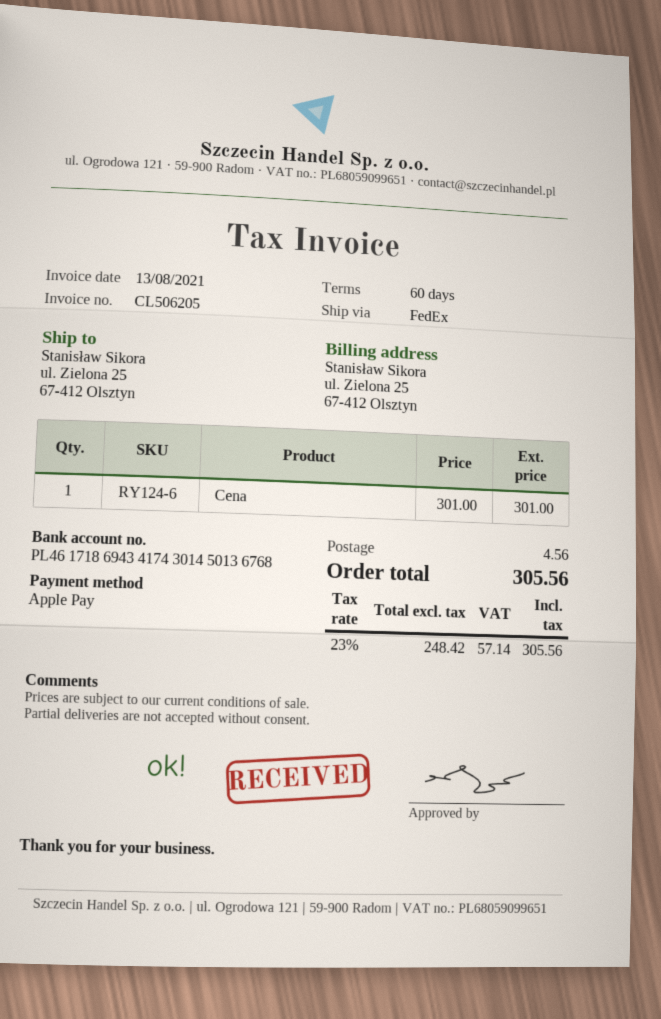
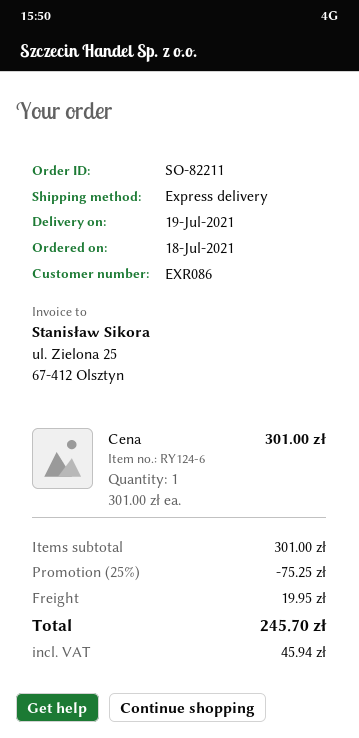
shipping method: FedEx -> express
discount: none -> 25% = 75.25
shipping: 4.56 -> 19.95
tax: 57.14 -> 45.94
total: 305.56 -> 245.70

